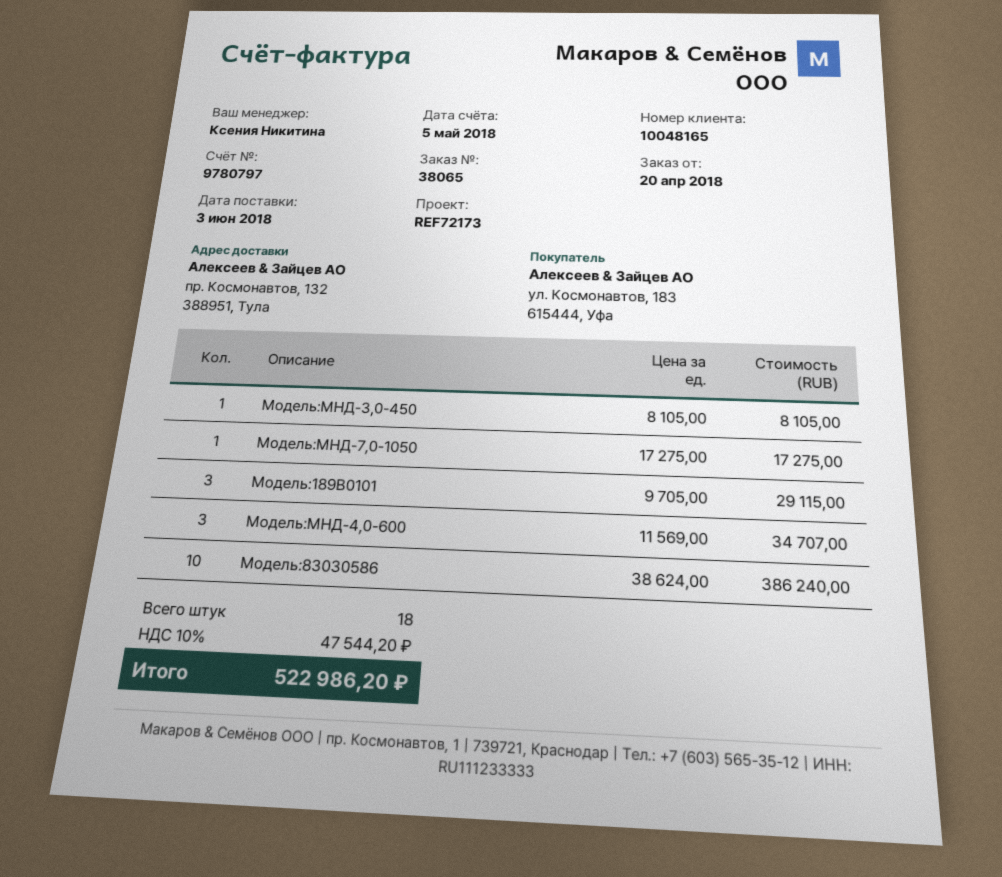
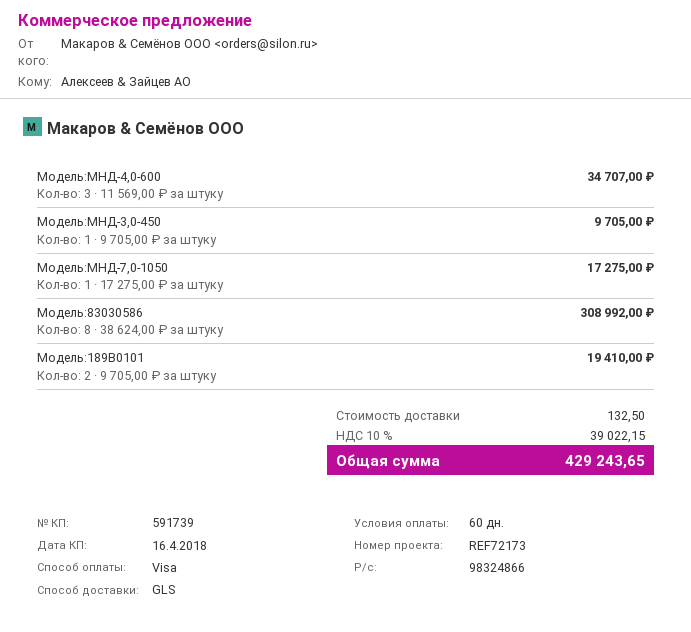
Модель:МНД-3,0-450: 1 x 8105.00 = 8105.00 -> 1 x 9705.00 = 9705.00
Модель:189B0101: 3 x 9705.00 = 29115.00 -> 2 x 9705.00 = 19410.00
Модель:83030586: 10 x 38624.00 = 386240.00 -> 8 x 38624.00 = 308992.00
shipping: none -> 132.50
tax: 10% = 47544.20 -> 10% = 39022.15
total: 522986.20 -> 429243.65

